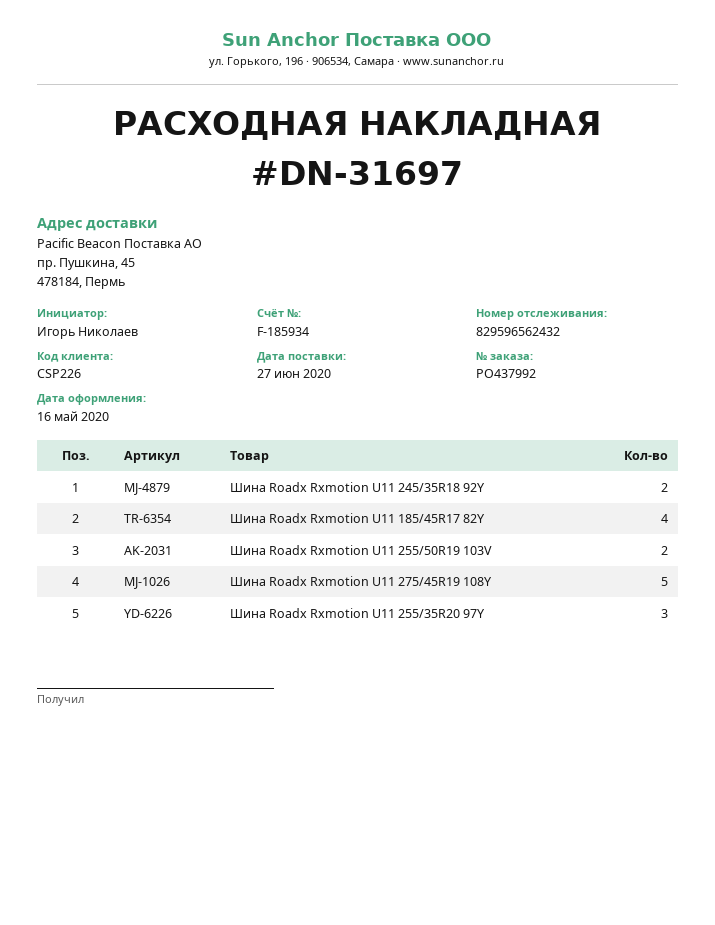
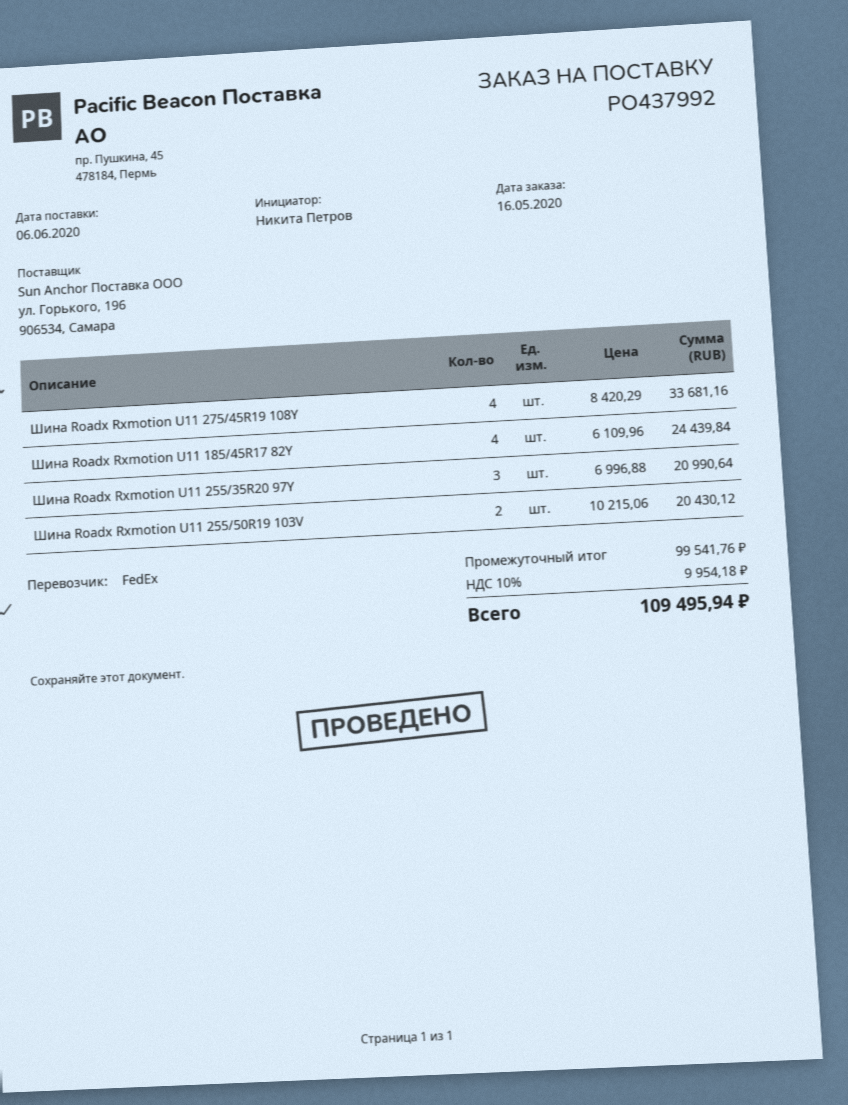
delivery date: 2020-06-27 -> 2020-06-06
ordered by: Игорь Николаев -> Никита Петров
Шина Roadx Rxmotion U11 245/35R18 92Y: 2 -> none
Шина Roadx Rxmotion U11 275/45R19 108Y: 5 -> 4

